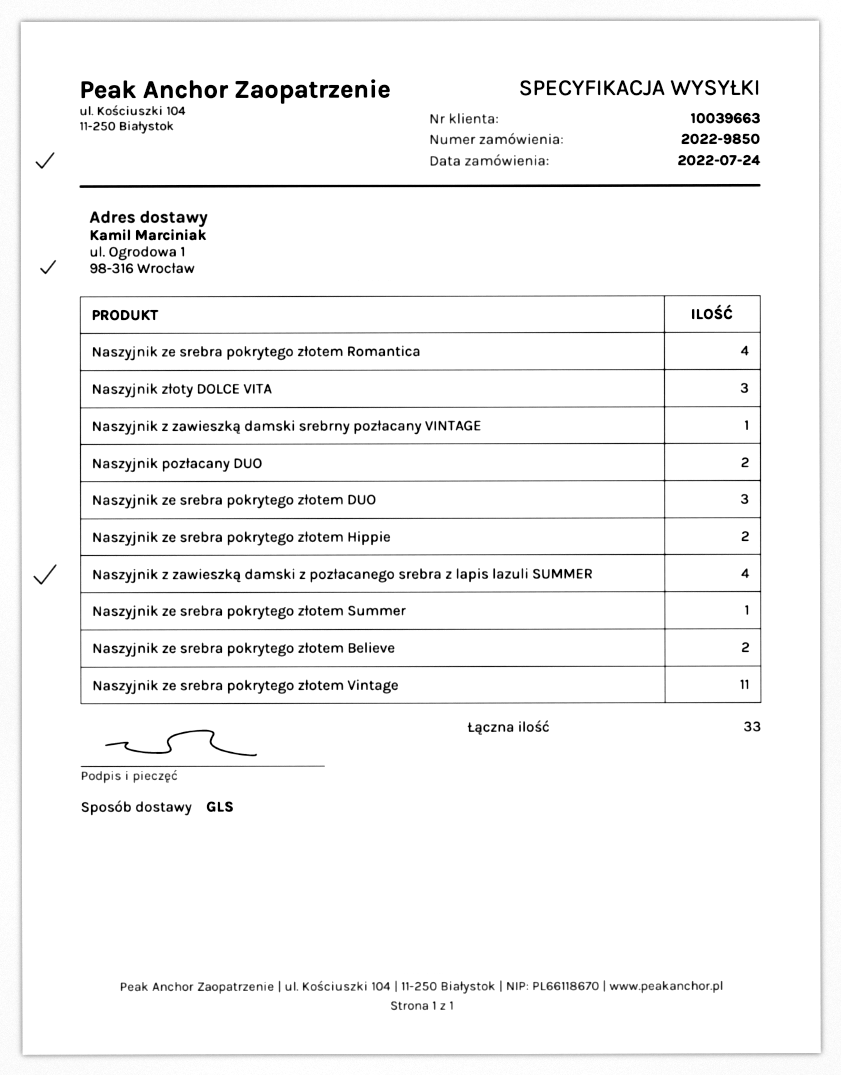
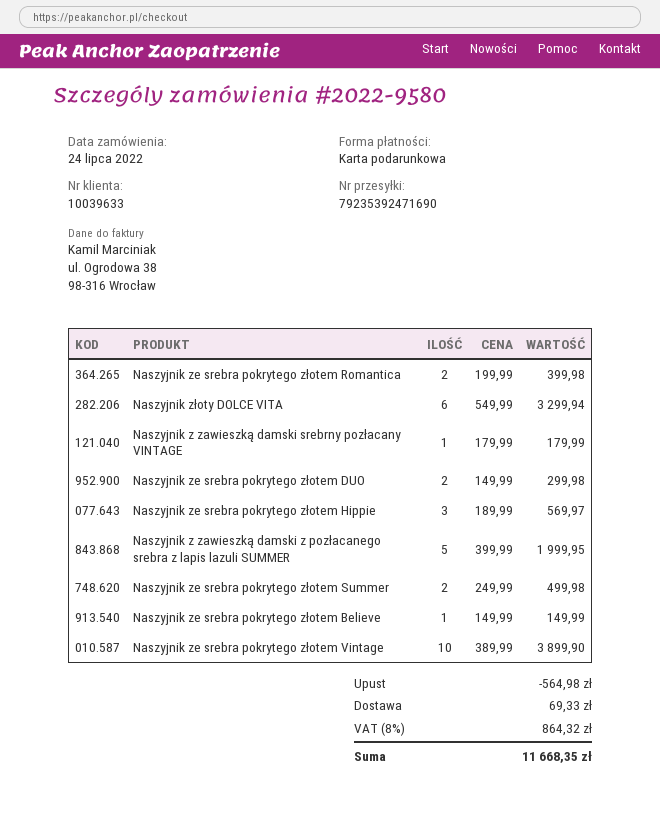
order number: 2022-9850 -> 2022-9580
customer number: 10039663 -> 10039633
Naszyjnik ze srebra pokrytego złotem Romantica: 4 -> 2
Naszyjnik złoty DOLCE VITA: 3 -> 6
Naszyjnik pozłacany DUO: 2 -> none
Naszyjnik ze srebra pokrytego złotem DUO: 3 -> 2
Naszyjnik ze srebra pokrytego złotem Hippie: 2 -> 3
Naszyjnik z zawieszką damski z pozłacanego srebra z lapis lazuli SUMMER: 4 -> 5
Naszyjnik ze srebra pokrytego złotem Summer: 1 -> 2
Naszyjnik ze srebra pokrytego złotem Believe: 2 -> 1
Naszyjnik ze srebra pokrytego złotem Vintage: 11 -> 10

